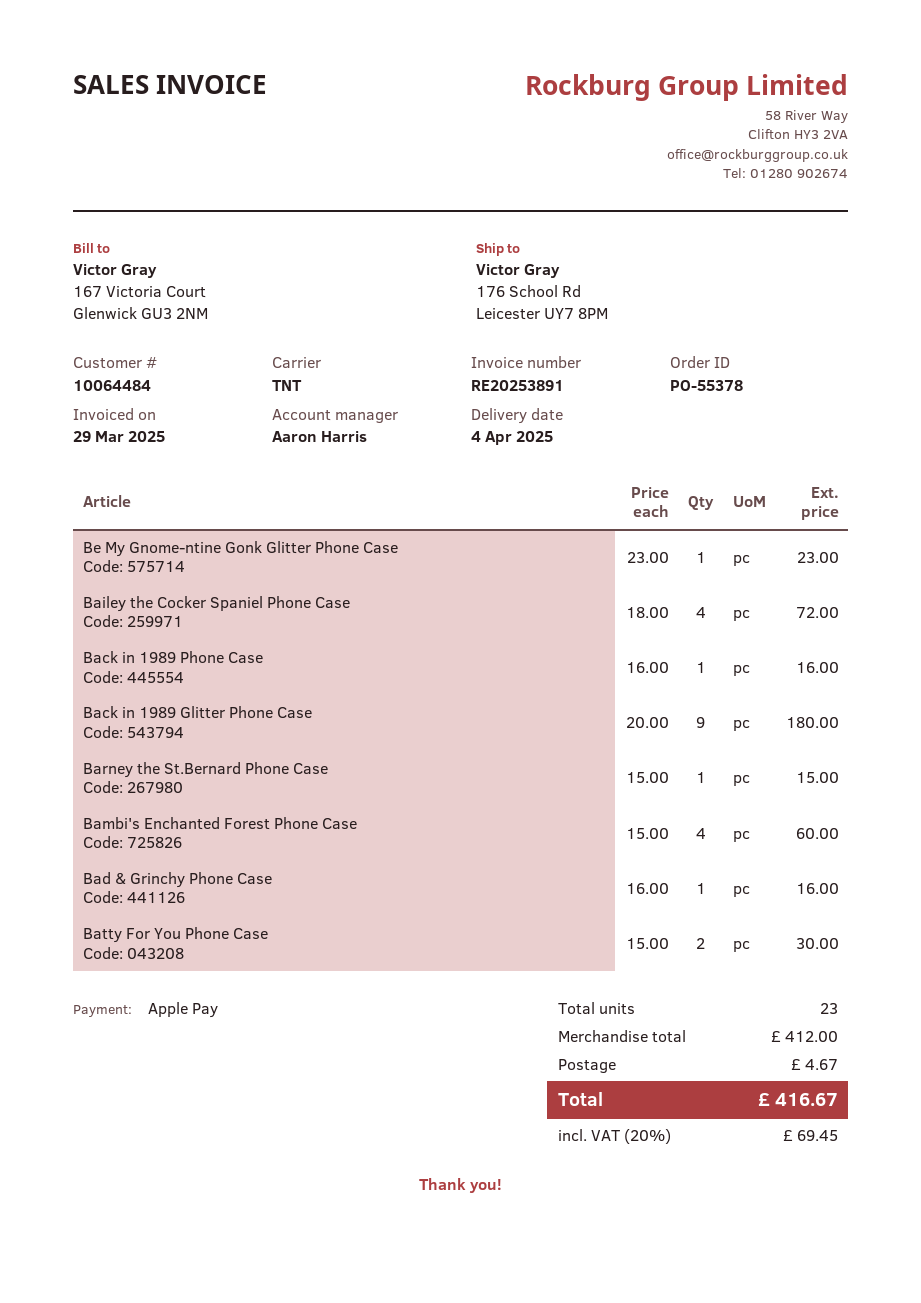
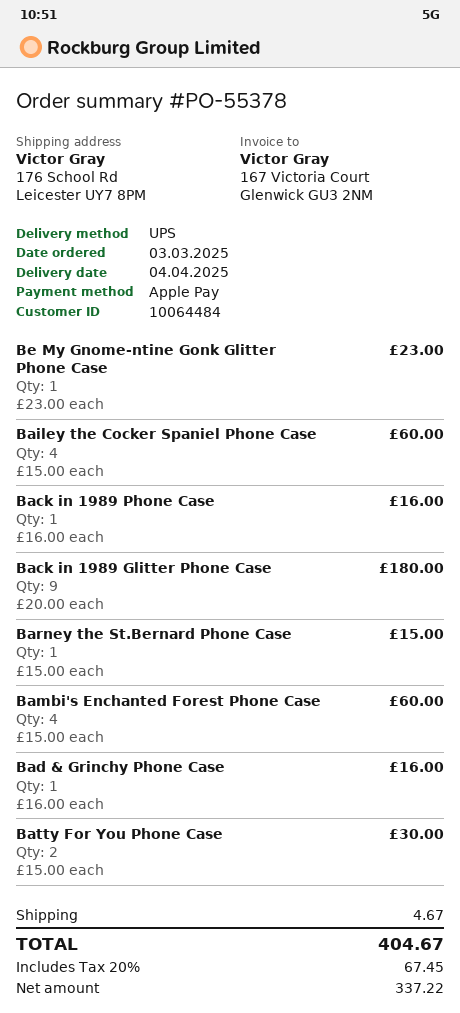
shipping method: TNT -> UPS
Bailey the Cocker Spaniel Phone Case: 4 x 18.00 = 72.00 -> 4 x 15.00 = 60.00
tax: 20% = 69.45 -> 20% = 67.45
total: 416.67 -> 404.67

